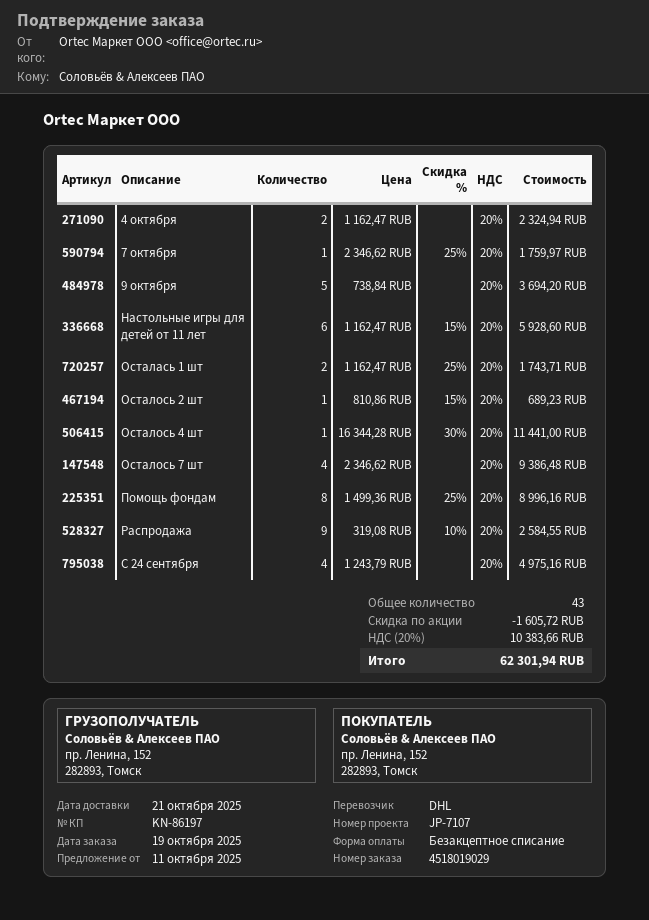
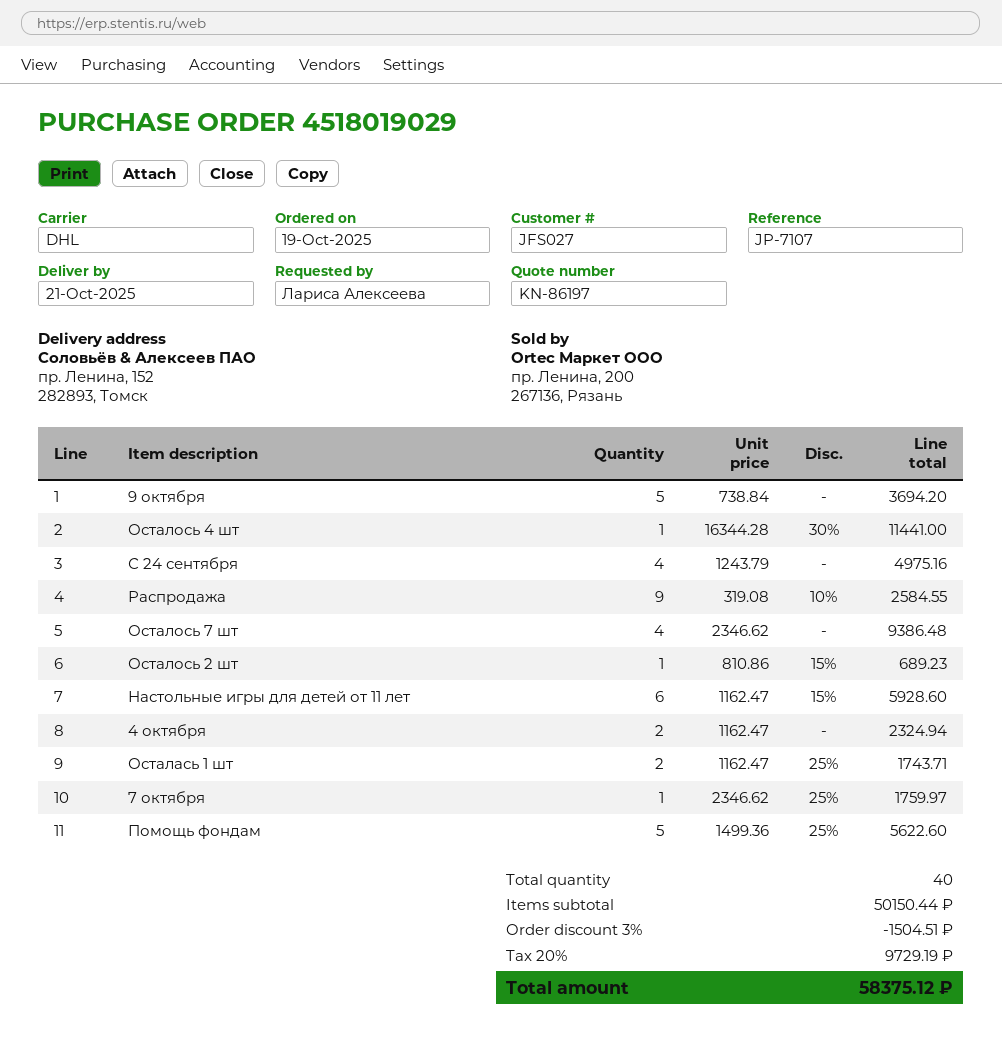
Помощь фондам: 8 x 1499.36 - 25% = 8996.16 -> 5 x 1499.36 - 25% = 5622.60
total quantity: 43 -> 40
discount: 1605.72 -> 1504.51
tax: 20% = 10383.66 -> 20% = 9729.19
total: 62301.94 -> 58375.12

